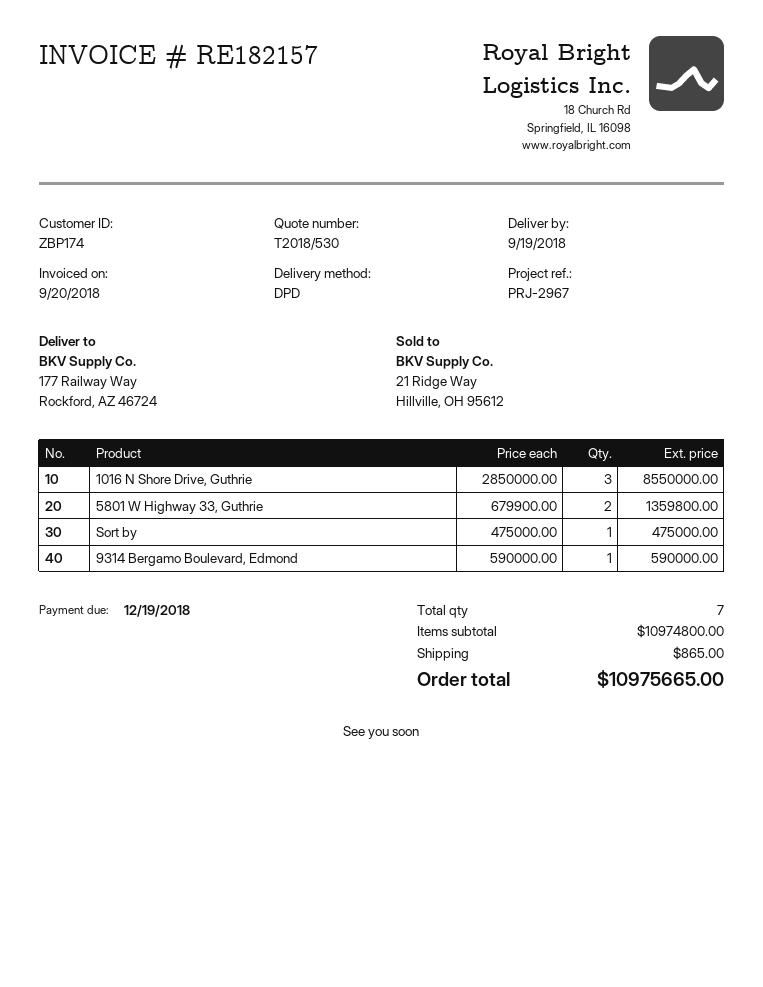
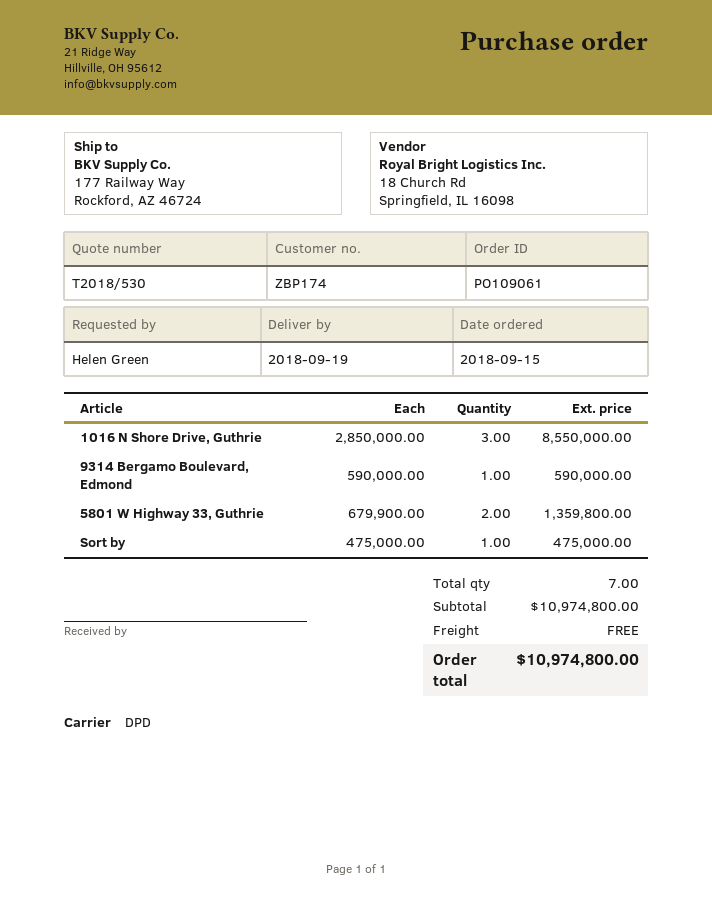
shipping: 865.00 -> 0.00
total: 10975665.00 -> 10974800.00

